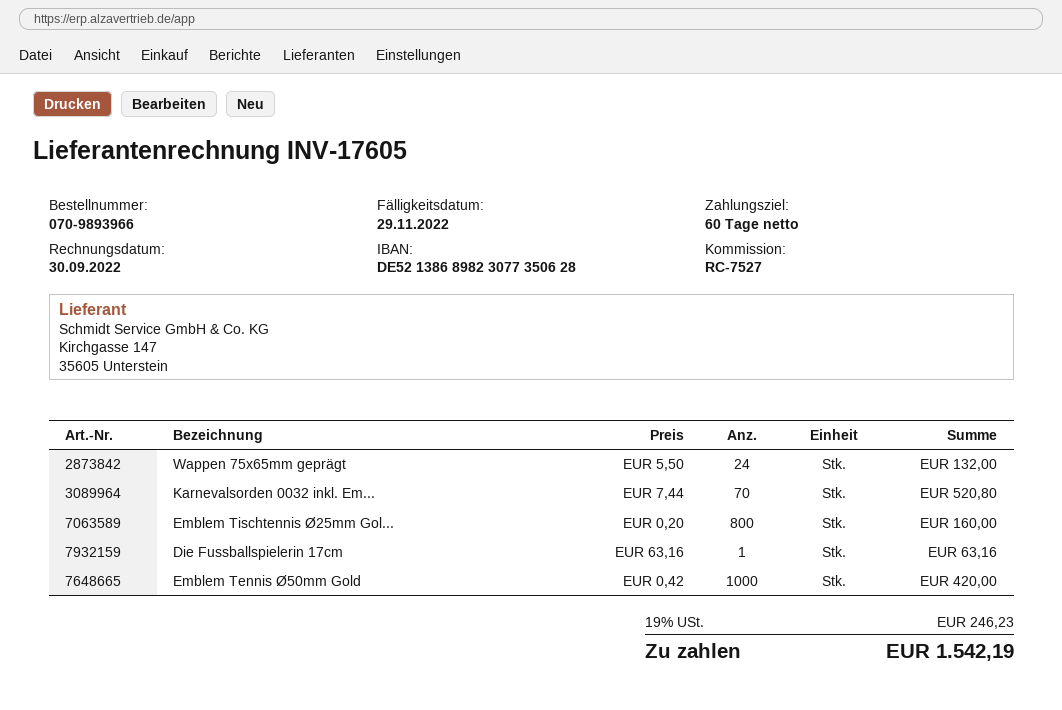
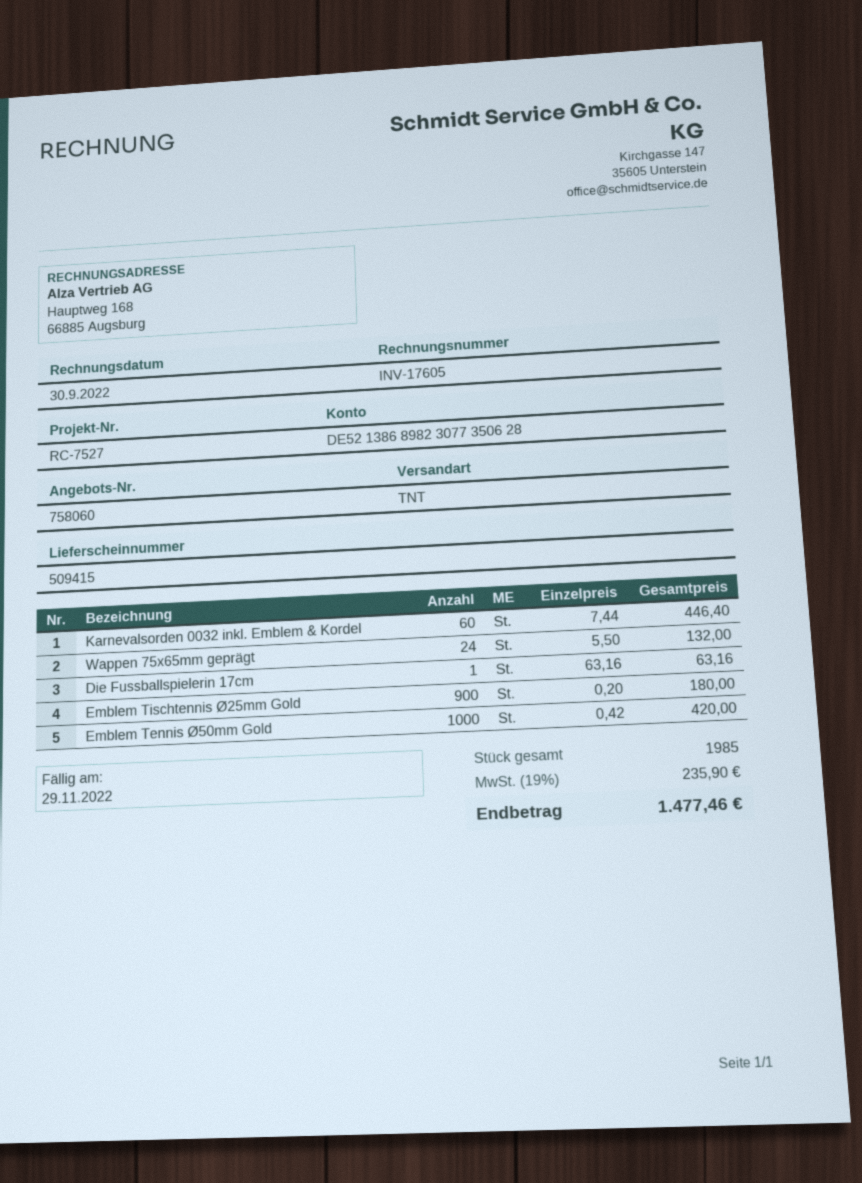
Karnevalsorden 0032 inkl. Em...: 70 x 7.44 = 520.80 -> 60 x 7.44 = 446.40
Emblem Tischtennis Ø25mm Gol...: 800 x 0.20 = 160.00 -> 900 x 0.20 = 180.00
tax: 19% = 246.23 -> 19% = 235.90
total: 1542.19 -> 1477.46

